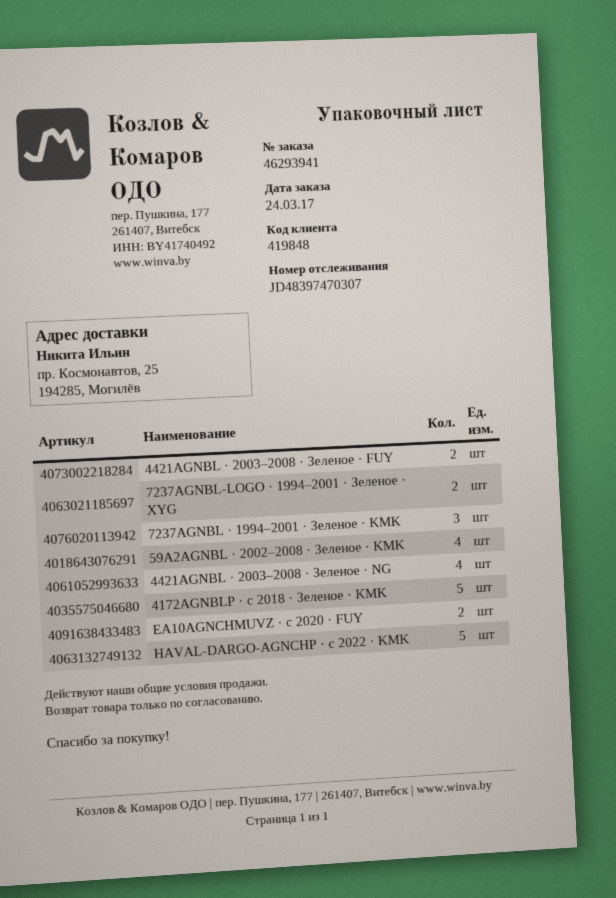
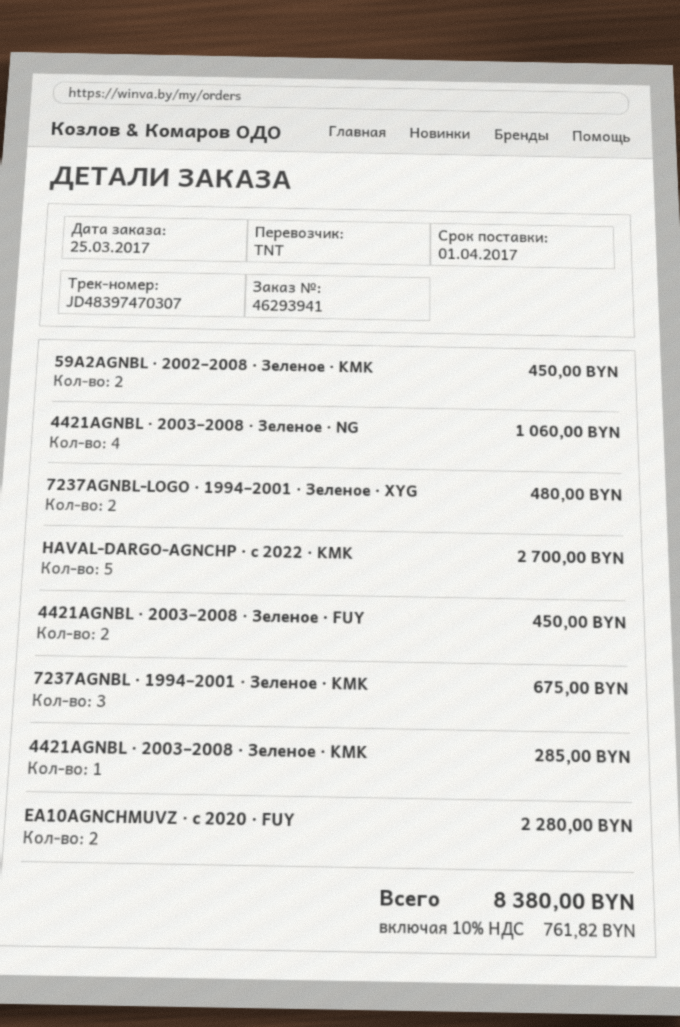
order date: 2017-03-24 -> 2017-03-25
59A2AGNBL · 2002–2008 · Зеленое · KMK: 4 -> 2
4172AGNBLP · с 2018 · Зеленое · KMK: 5 -> none
4421AGNBL · 2003–2008 · Зеленое · KMK: none -> 1

